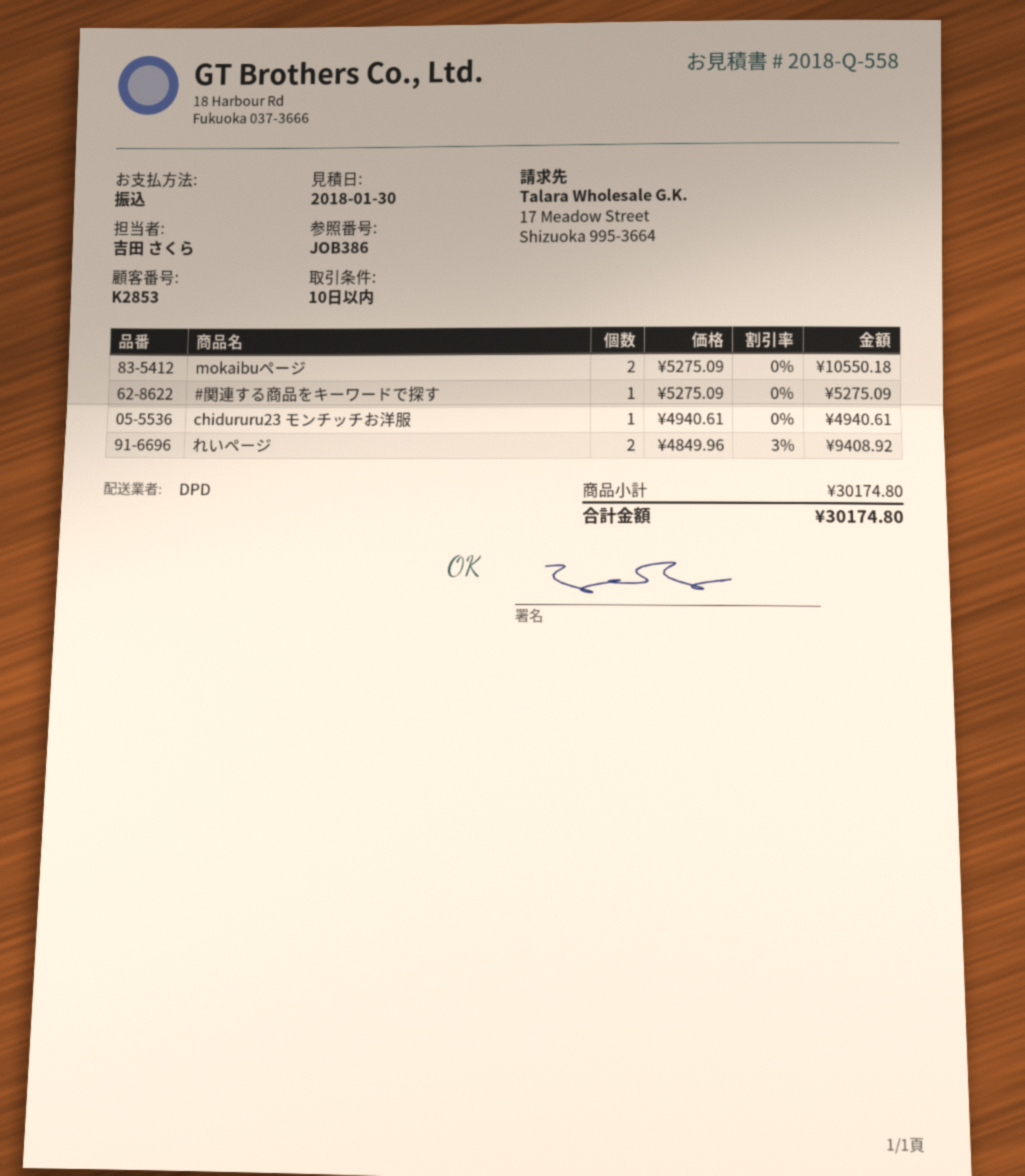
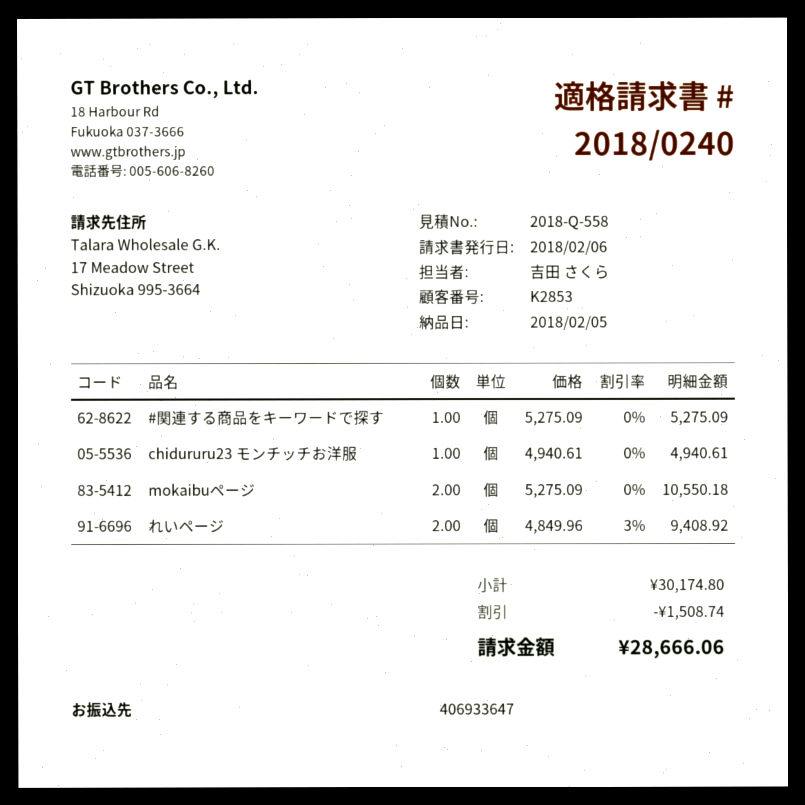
discount: none -> 1508.74
total: 30174.80 -> 28666.06

